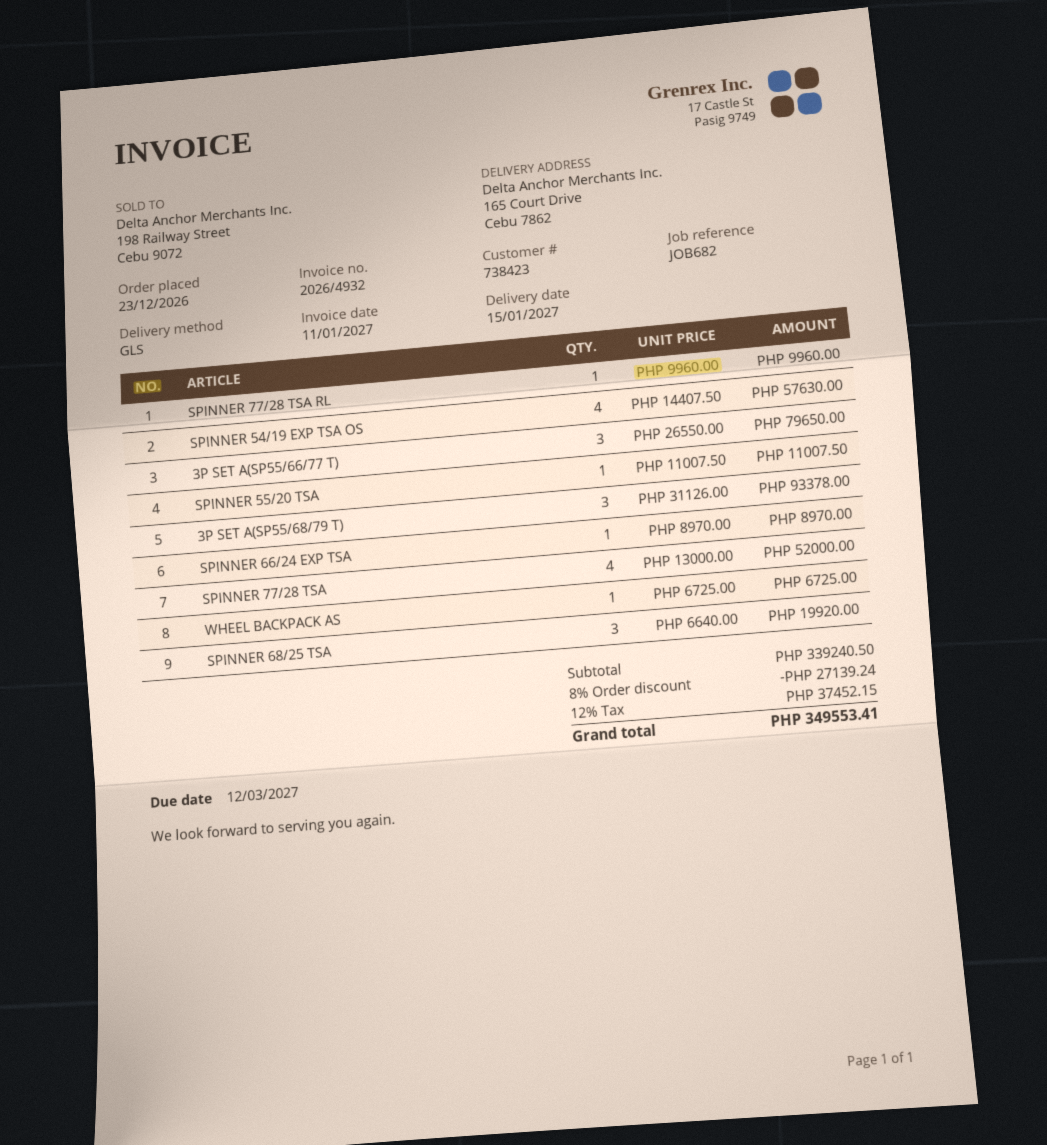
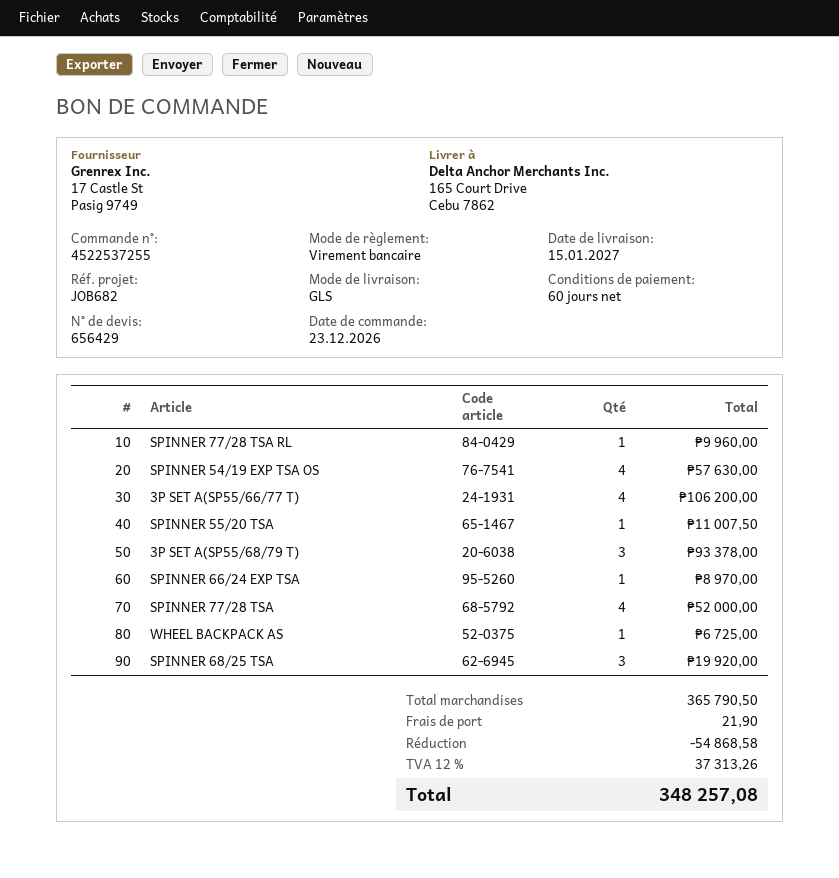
3P SET A(SP55/66/77 T): 3 for 79650.00 -> 4 for 106200.00
subtotal: 339240.50 -> 365790.50
discount: 27139.24 -> 54868.58
shipping: none -> 21.90
tax: 12% = 37452.15 -> 12% = 37313.26
total: 349553.41 -> 348257.08

